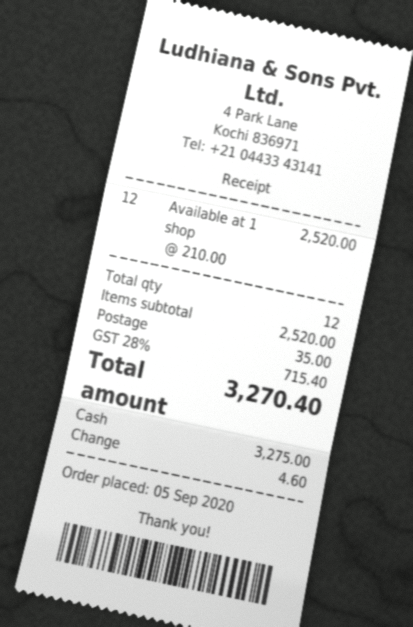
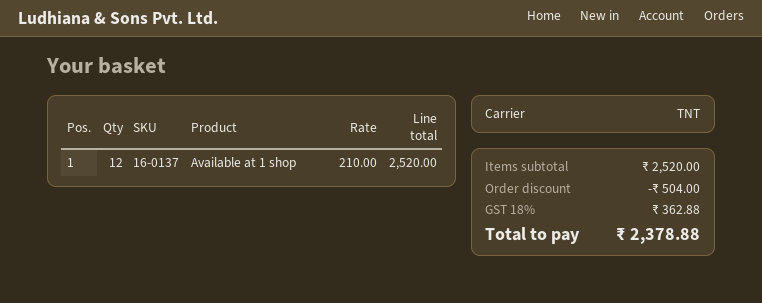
discount: none -> 504.00
shipping: 35.00 -> none
tax: 28% = 715.40 -> 18% = 362.88
total: 3270.40 -> 2378.88

